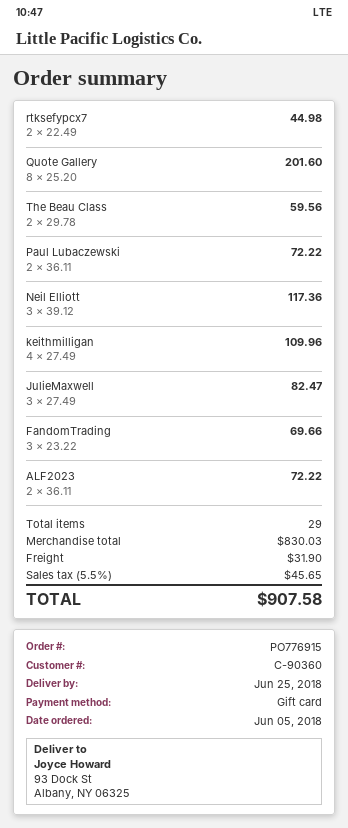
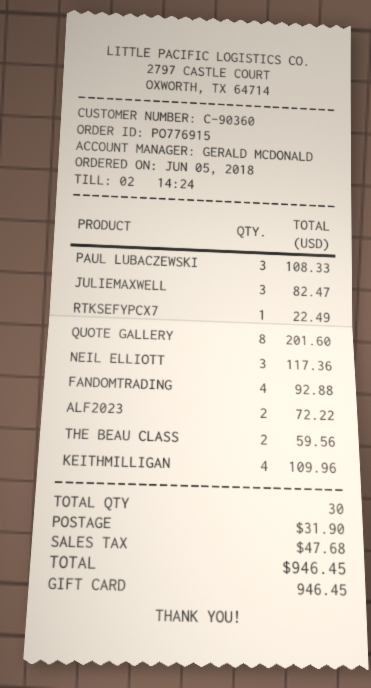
rtksefypcx7: 2 for 44.98 -> 1 for 22.49
Paul Lubaczewski: 2 for 72.22 -> 3 for 108.33
FandomTrading: 3 for 69.66 -> 4 for 92.88
total quantity: 29 -> 30
tax: 45.65 -> 47.68
total: 907.58 -> 946.45

